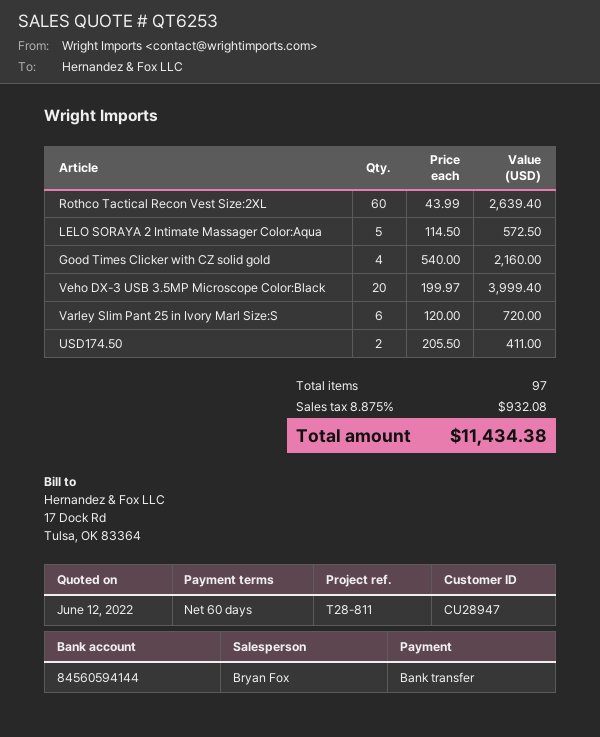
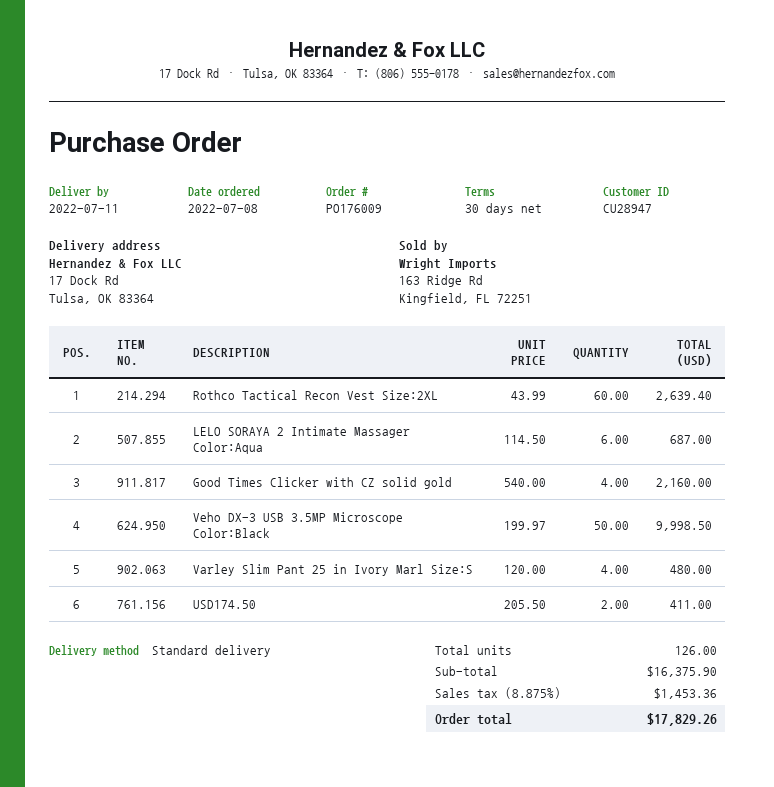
payment terms: 60 days -> 30 days
LELO SORAYA 2 Intimate Massager Color:Aqua: 5 x 114.50 = 572.50 -> 6 x 114.50 = 687.00
Veho DX-3 USB 3.5MP Microscope Color:Black: 20 x 199.97 = 3999.40 -> 50 x 199.97 = 9998.50
Varley Slim Pant 25 in Ivory Marl Size:S: 6 x 120.00 = 720.00 -> 4 x 120.00 = 480.00
total quantity: 97 -> 126
tax: 8.875% = 932.08 -> 8.875% = 1453.36
total: 11434.38 -> 17829.26

